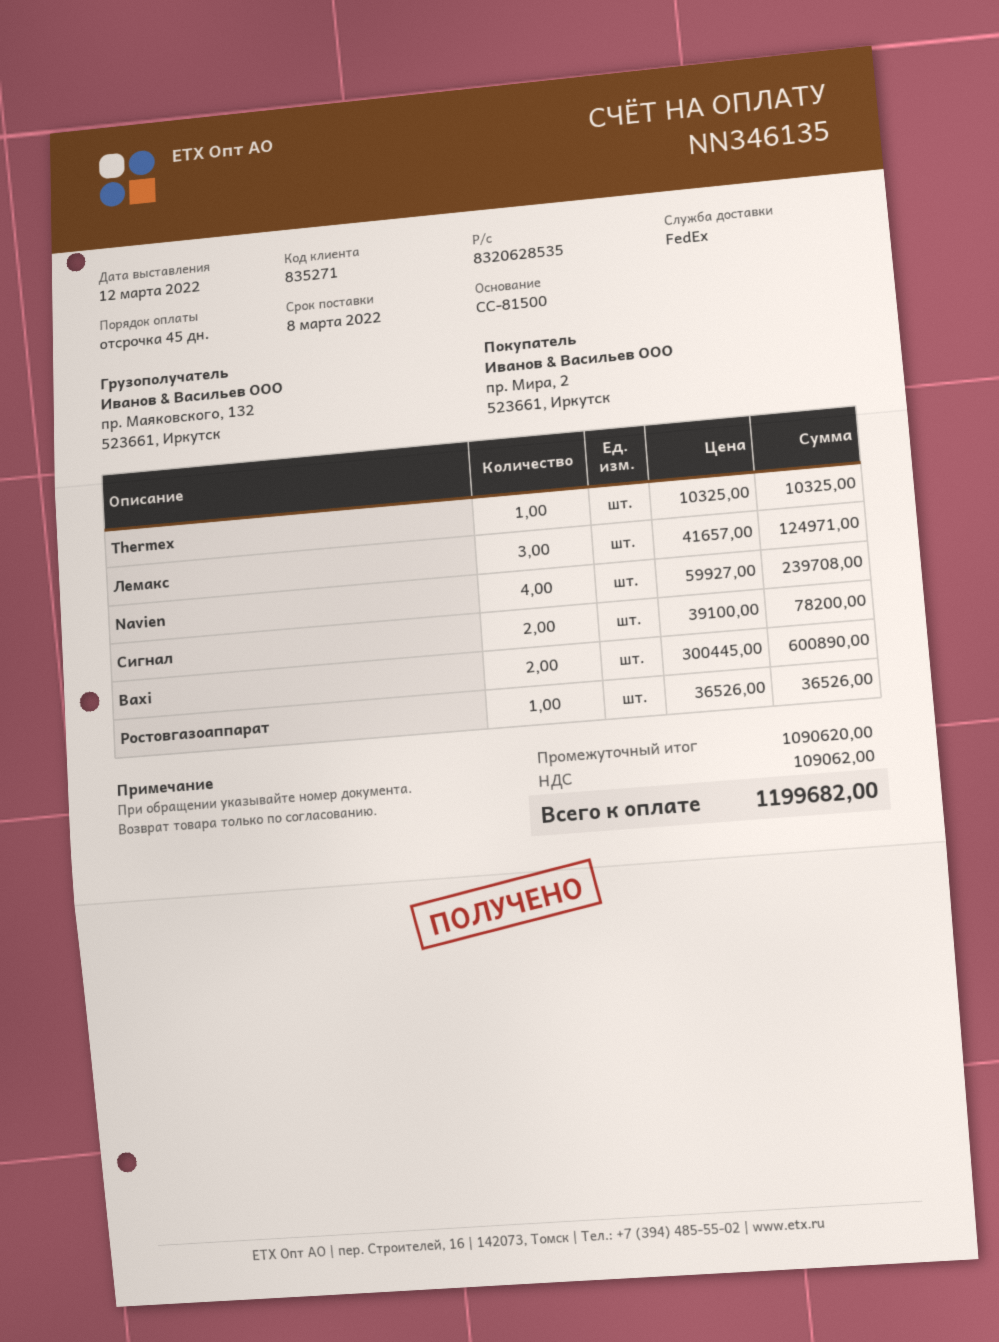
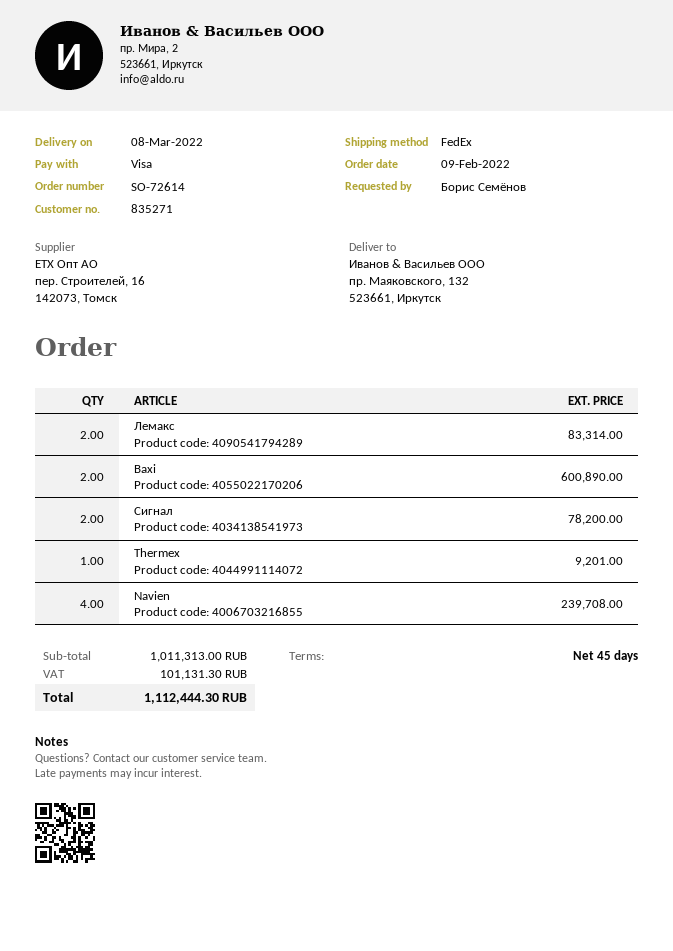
Thermex: 1 for 10325.00 -> 1 for 9201.00
Лемакс: 3 for 124971.00 -> 2 for 83314.00
Ростовгазоаппарат: 1 for 36526.00 -> none
subtotal: 1090620.00 -> 1011313.00
tax: 109062.00 -> 101131.30
total: 1199682.00 -> 1112444.30

